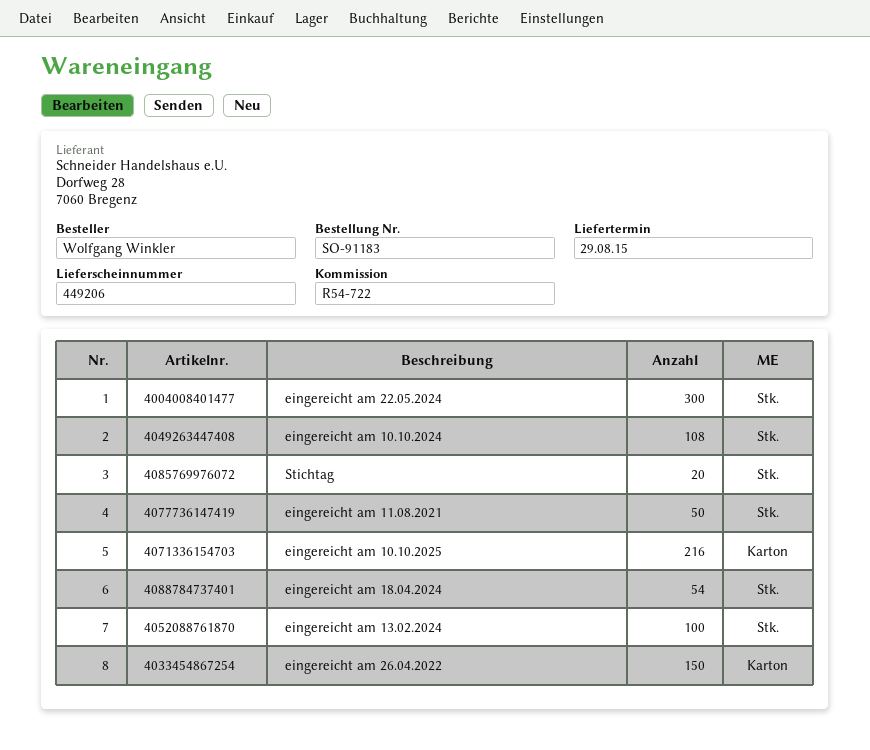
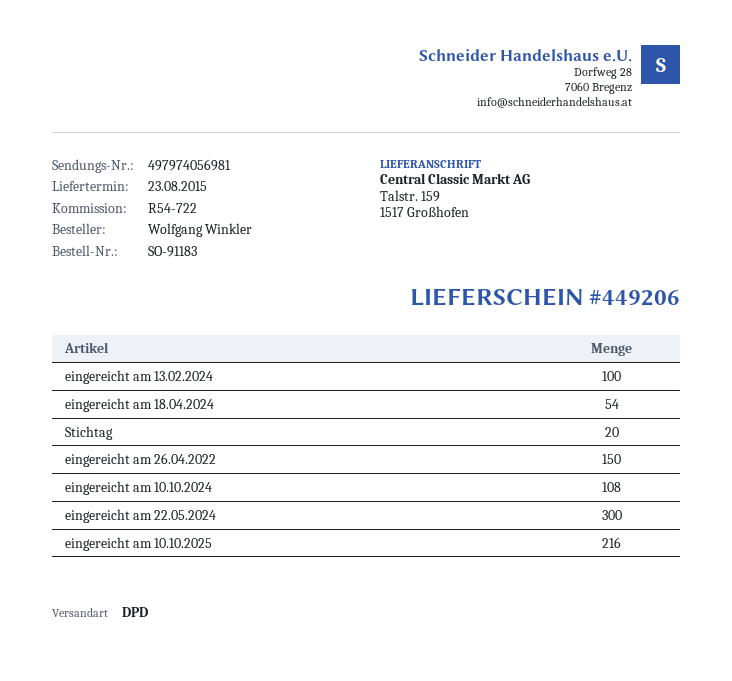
delivery date: 2015-08-29 -> 2015-08-23
eingereicht am 11.08.2021: 50 -> none

